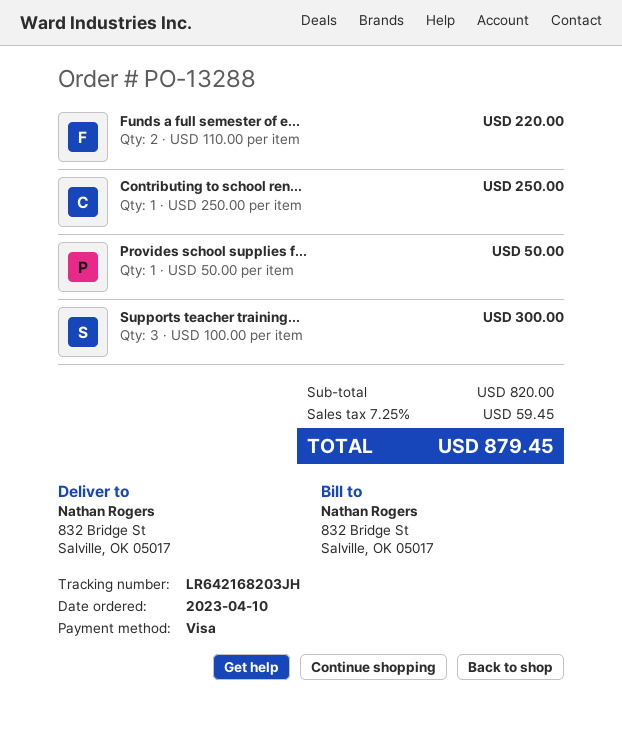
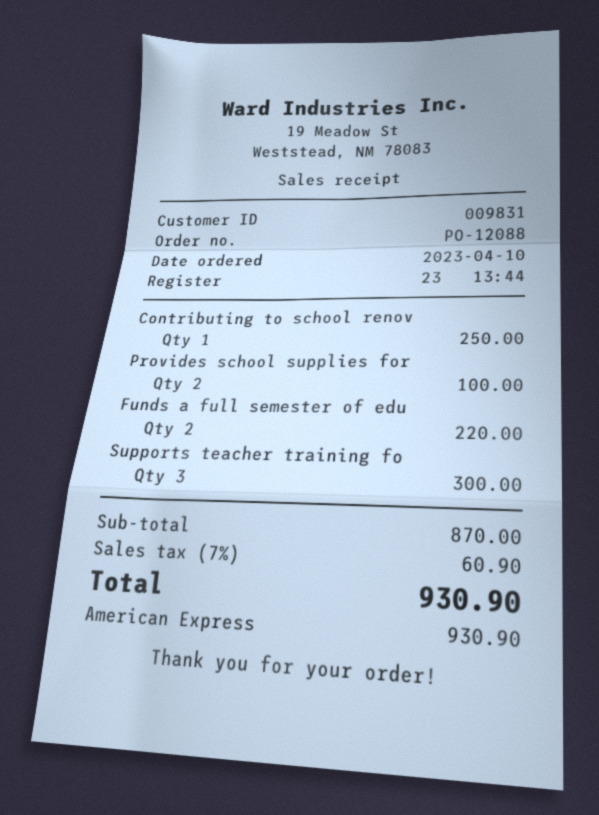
order number: PO-13288 -> PO-12088
payment method: Visa -> American Express
Provides school supplies f...: 1 for 50.00 -> 2 for 100.00
subtotal: 820.00 -> 870.00
tax: 7.25% = 59.45 -> 7% = 60.90
total: 879.45 -> 930.90

